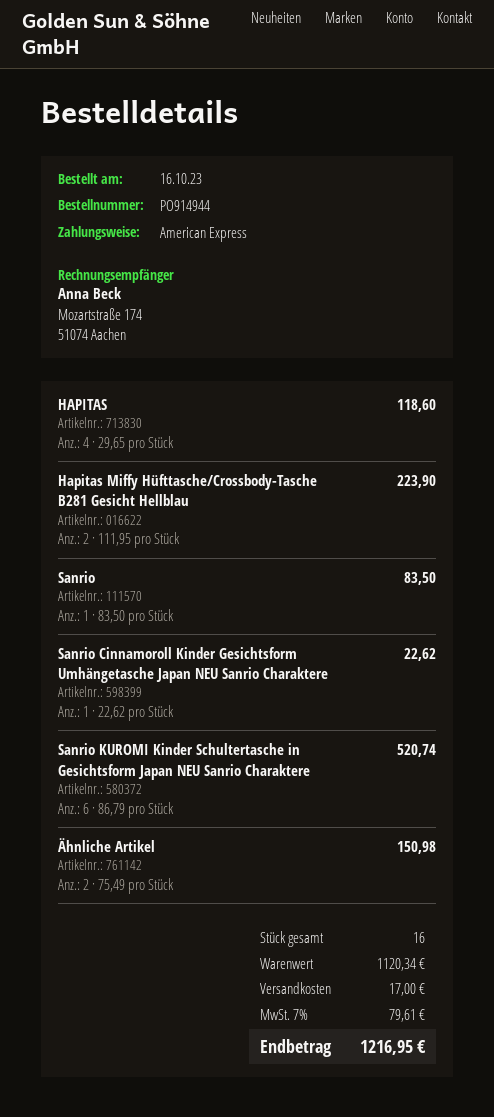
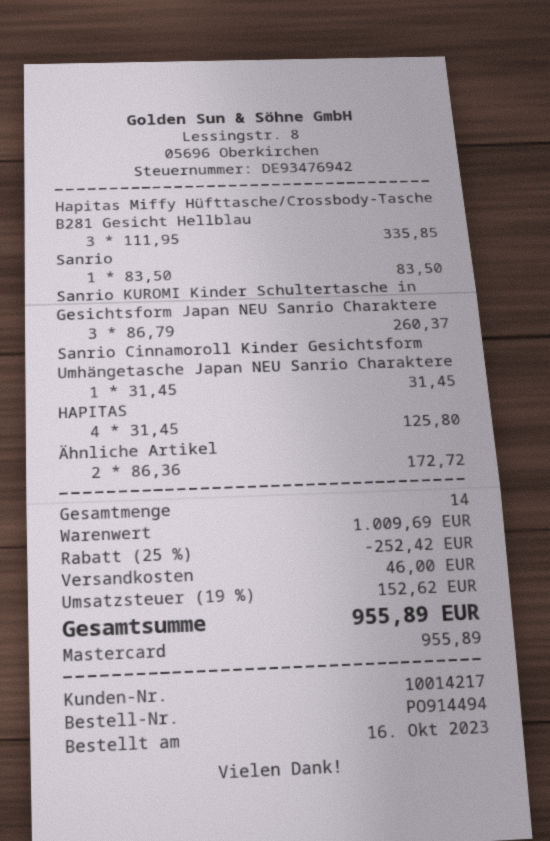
order number: PO914944 -> PO914494
payment method: American Express -> Mastercard
HAPITAS: 4 x 29.65 = 118.60 -> 4 x 31.45 = 125.80
Hapitas Miffy Hüfttasche/Crossbody-Tasche B281 Gesicht Hellblau: 2 x 111.95 = 223.90 -> 3 x 111.95 = 335.85
Sanrio Cinnamoroll Kinder Gesichtsform Umhängetasche Japan NEU Sanrio Charaktere: 1 x 22.62 = 22.62 -> 1 x 31.45 = 31.45
Sanrio KUROMI Kinder Schultertasche in Gesichtsform Japan NEU Sanrio Charaktere: 6 x 86.79 = 520.74 -> 3 x 86.79 = 260.37
Ähnliche Artikel: 2 x 75.49 = 150.98 -> 2 x 86.36 = 172.72
total quantity: 16 -> 14
subtotal: 1120.34 -> 1009.69
discount: none -> 25% = 252.42
shipping: 17.00 -> 46.00
tax: 7% = 79.61 -> 19% = 152.62
total: 1216.95 -> 955.89

